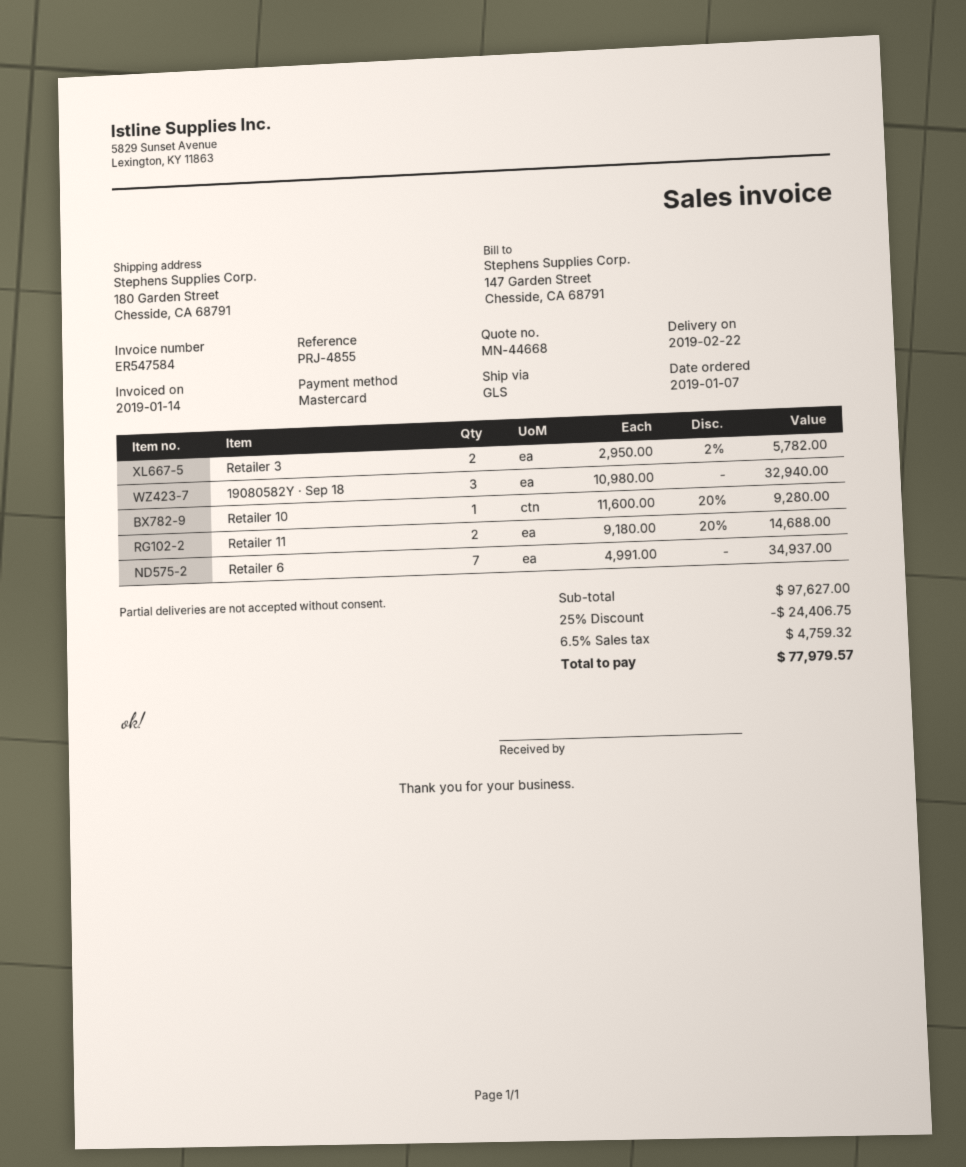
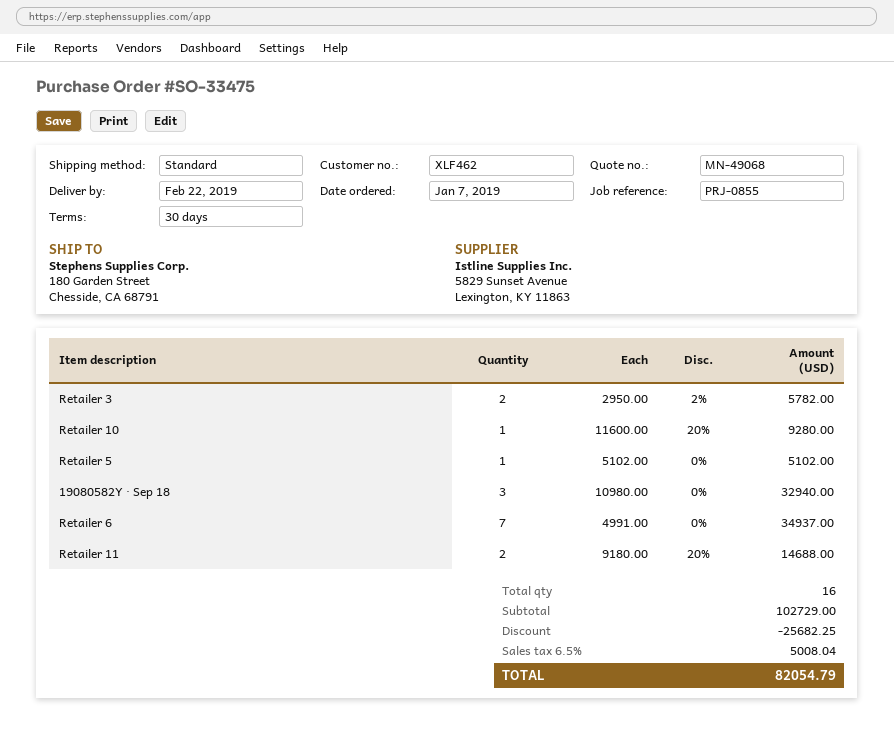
quote number: MN-44668 -> MN-49068
reference: PRJ-4855 -> PRJ-0855
shipping method: GLS -> standard
Retailer 5: none -> 1 x 5102.00 = 5102.00
subtotal: 97627.00 -> 102729.00
discount: 24406.75 -> 25682.25
tax: 6.5% = 4759.32 -> 6.5% = 5008.04
total: 77979.57 -> 82054.79

